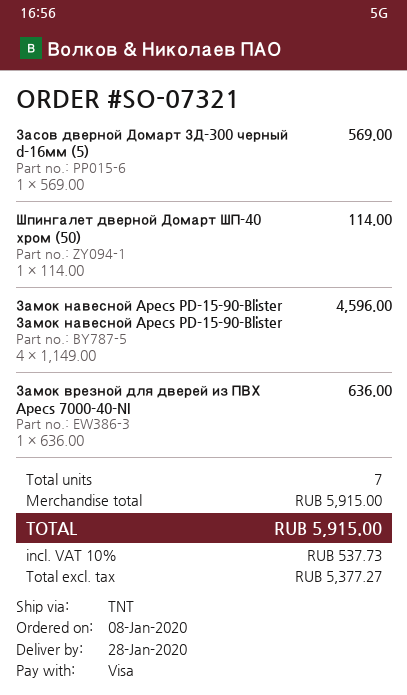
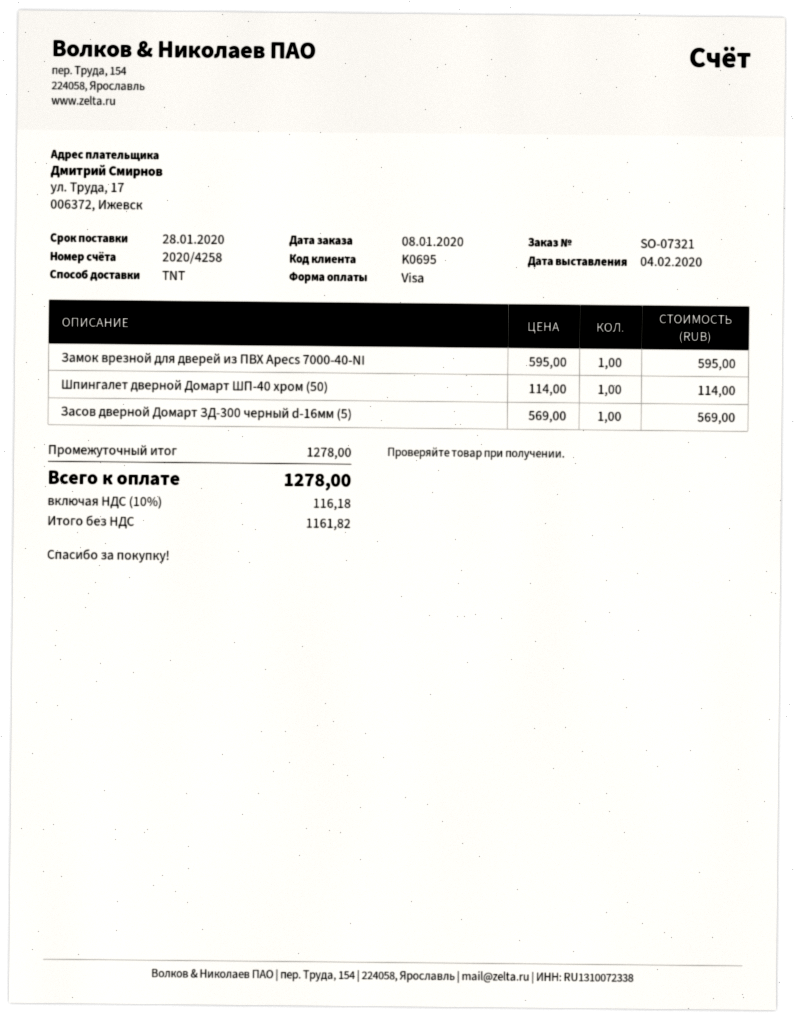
Замок навесной Apecs PD-15-90-Blister Замок навесной Apecs PD-15-90-Blister: 4 x 1149.00 = 4596.00 -> none
Замок врезной для дверей из ПВХ Apecs 7000-40-NI: 1 x 636.00 = 636.00 -> 1 x 595.00 = 595.00
subtotal: 5915.00 -> 1278.00
net: 5377.27 -> 1161.82
tax: 10% = 537.73 -> 10% = 116.18
total: 5915.00 -> 1278.00

